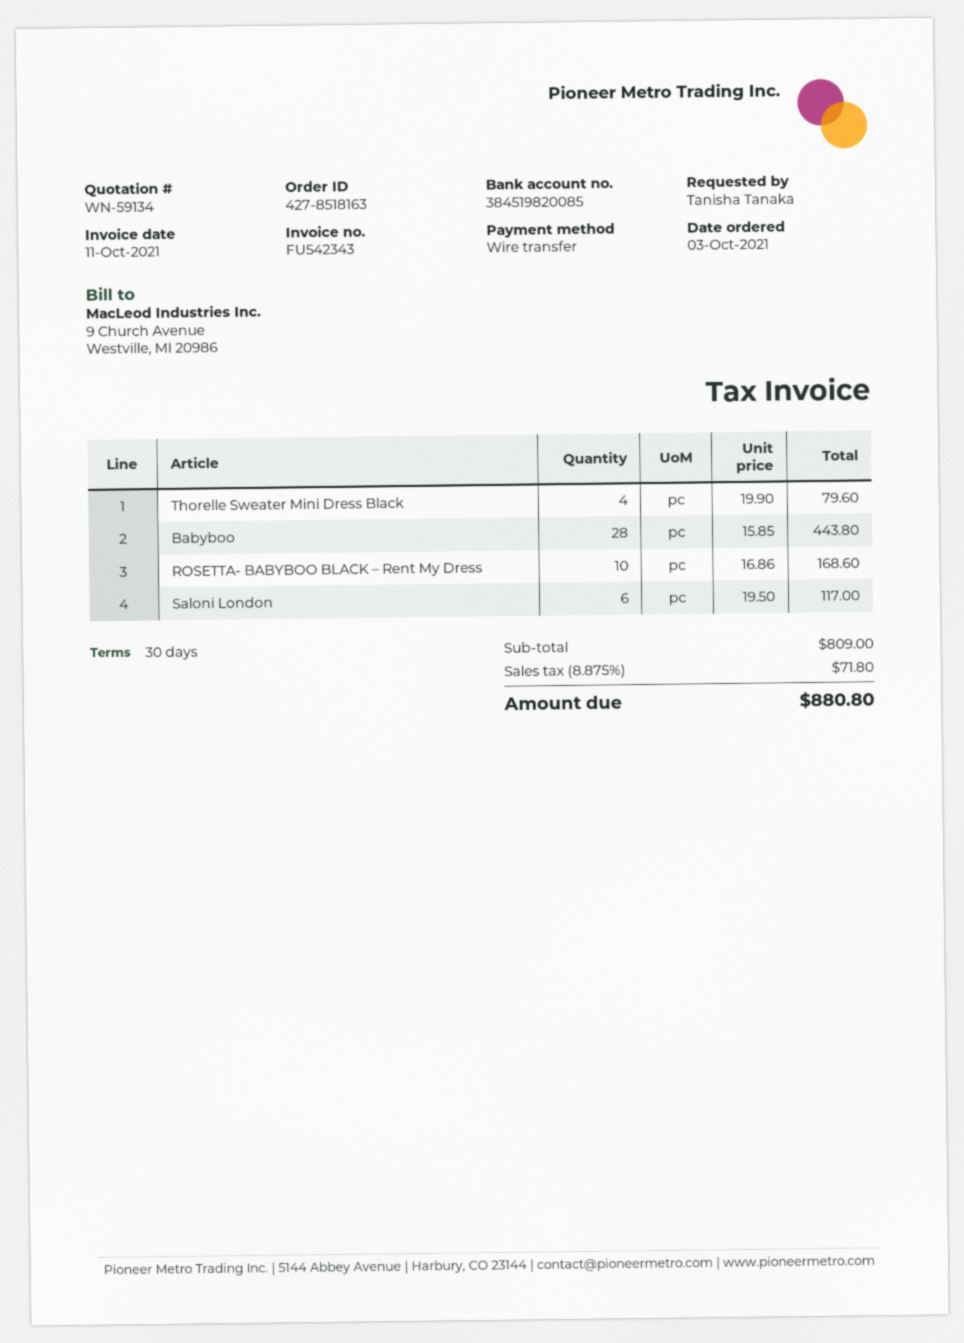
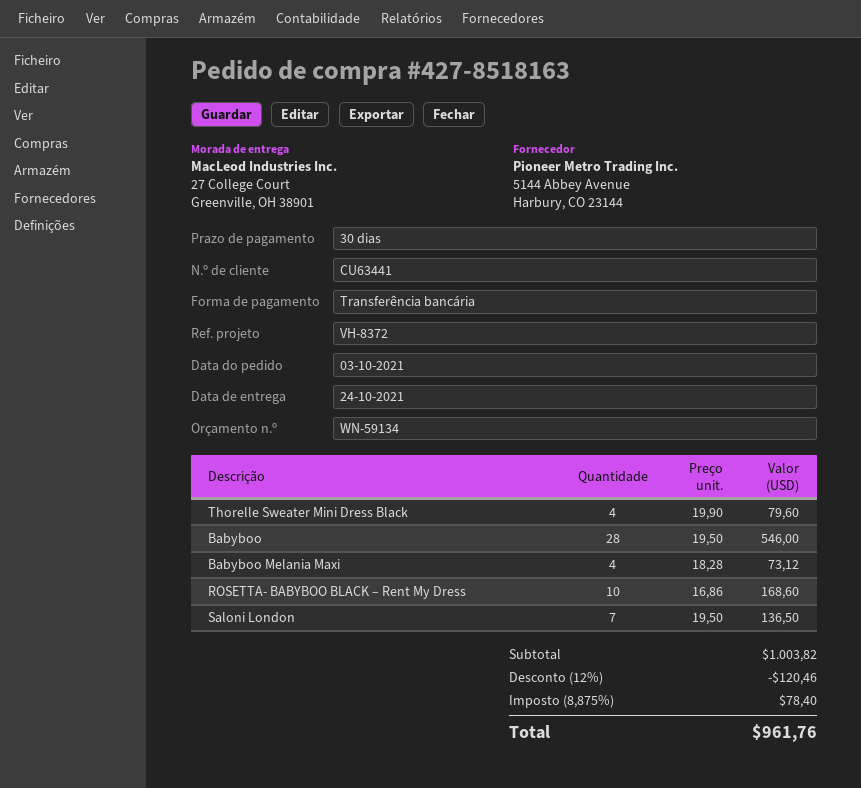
Babyboo: 28 x 15.85 = 443.80 -> 28 x 19.50 = 546.00
Saloni London: 6 x 19.50 = 117.00 -> 7 x 19.50 = 136.50
Babyboo Melania Maxi: none -> 4 x 18.28 = 73.12
subtotal: 809.00 -> 1003.82
discount: none -> 12% = 120.46
tax: 8.875% = 71.80 -> 8.875% = 78.40
total: 880.80 -> 961.76

